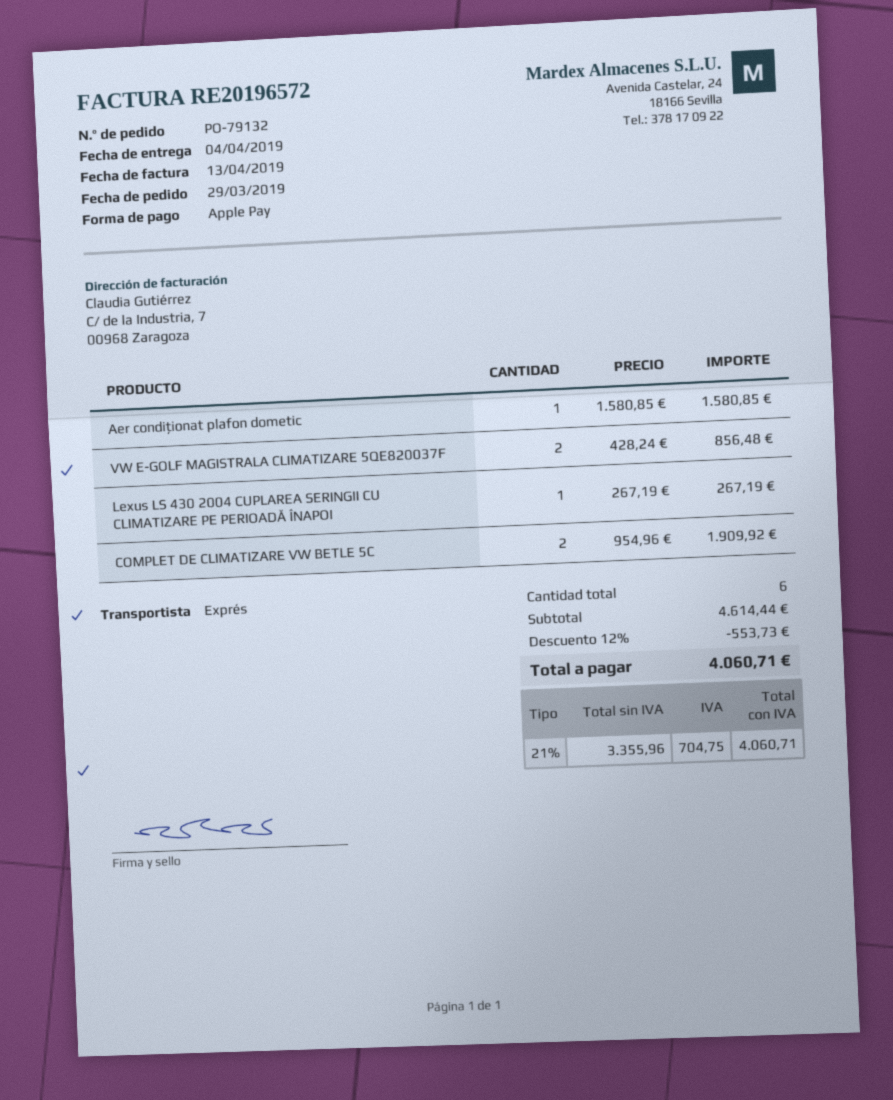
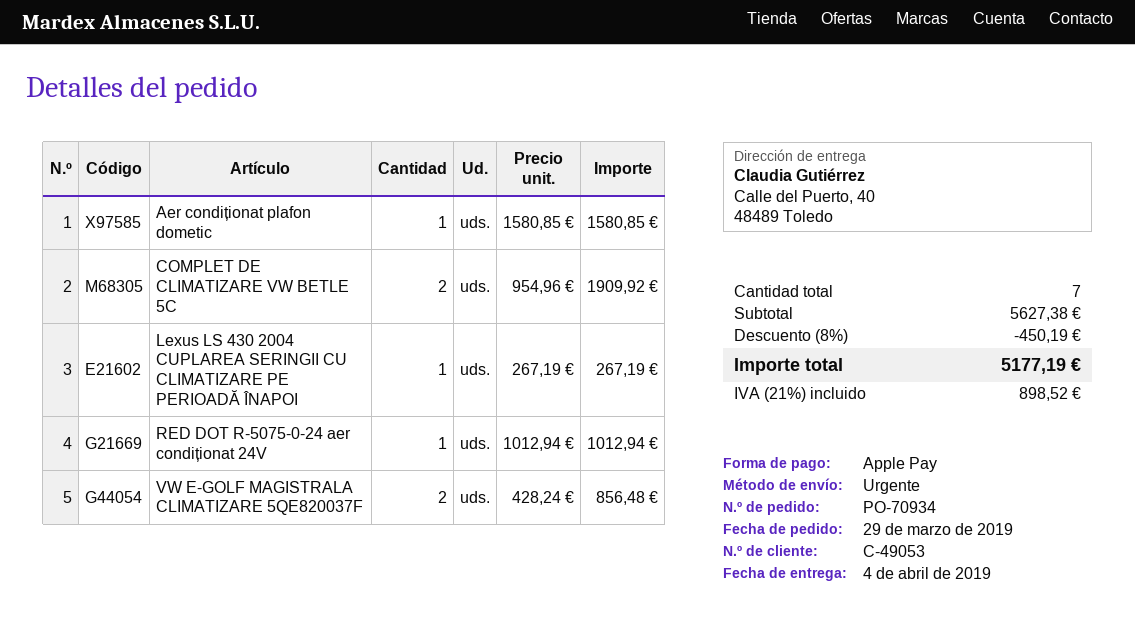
order number: PO-79132 -> PO-70934
RED DOT R-5075-0-24 aer condiționat 24V: none -> 1 x 1012.94 = 1012.94
total quantity: 6 -> 7
subtotal: 4614.44 -> 5627.38
discount: 12% = 553.73 -> 8% = 450.19
tax: 21% = 704.75 -> 21% = 898.52
total: 4060.71 -> 5177.19

